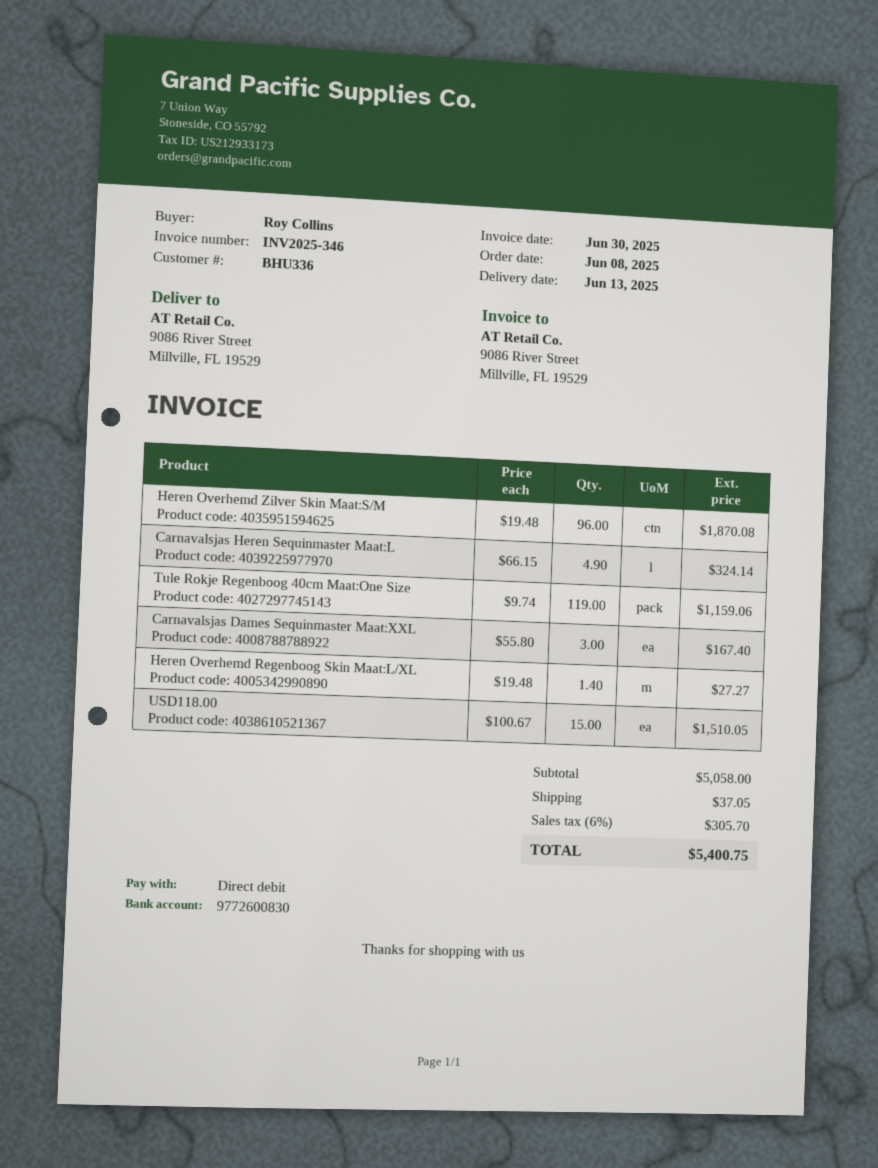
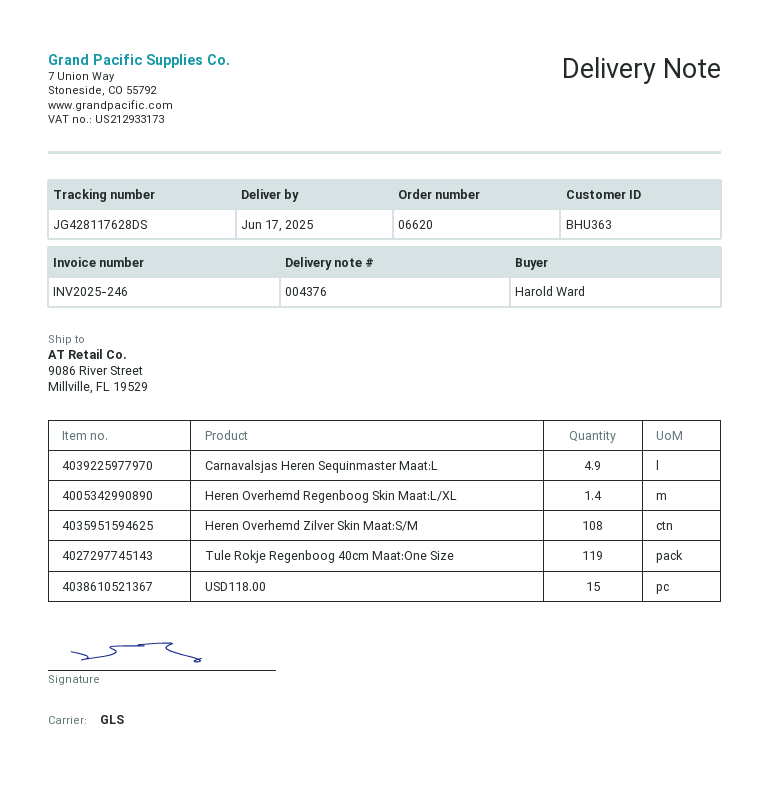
delivery date: 2025-06-13 -> 2025-06-17
invoice number: INV2025-346 -> INV2025-246
customer number: BHU336 -> BHU363
ordered by: Roy Collins -> Harold Ward
Heren Overhemd Zilver Skin Maat:S/M: 96 -> 108
Carnavalsjas Dames Sequinmaster Maat:XXL: 3 -> none

